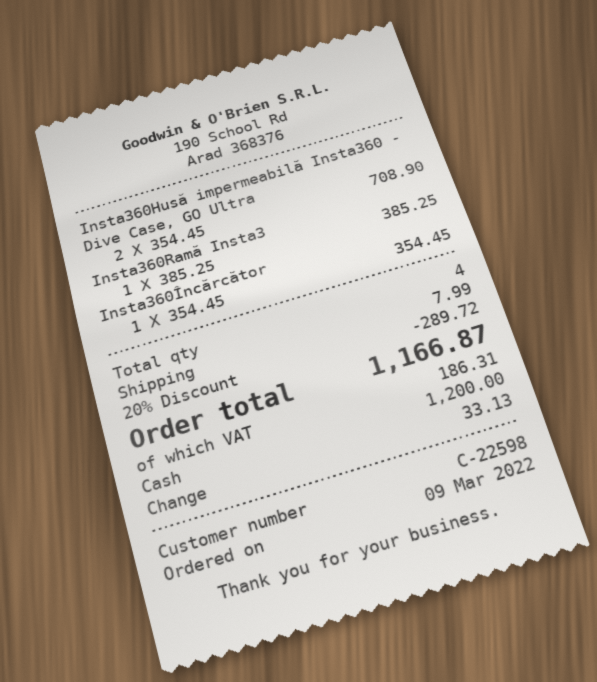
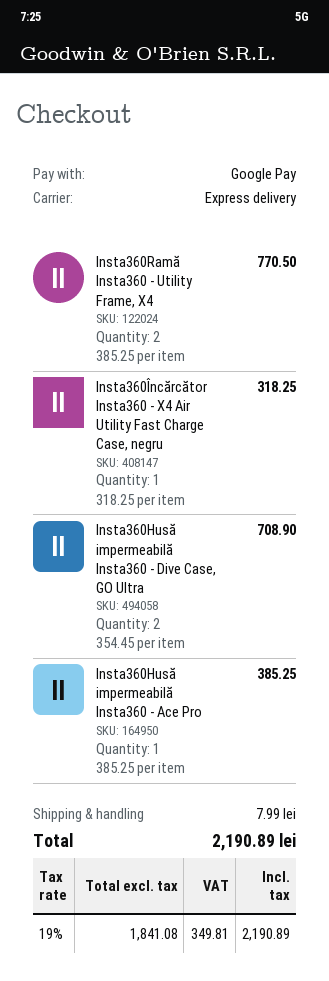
payment method: cash -> Google Pay
Insta360Ramă Insta3: 1 x 385.25 = 385.25 -> 2 x 385.25 = 770.50
Insta360Încărcător: 1 x 354.45 = 354.45 -> 1 x 318.25 = 318.25
Insta360Husă impermeabilă Insta360 - Ace Pro: none -> 1 x 385.25 = 385.25
discount: 20% = 289.72 -> none
tax: 186.31 -> 349.81
total: 1166.87 -> 2190.89

